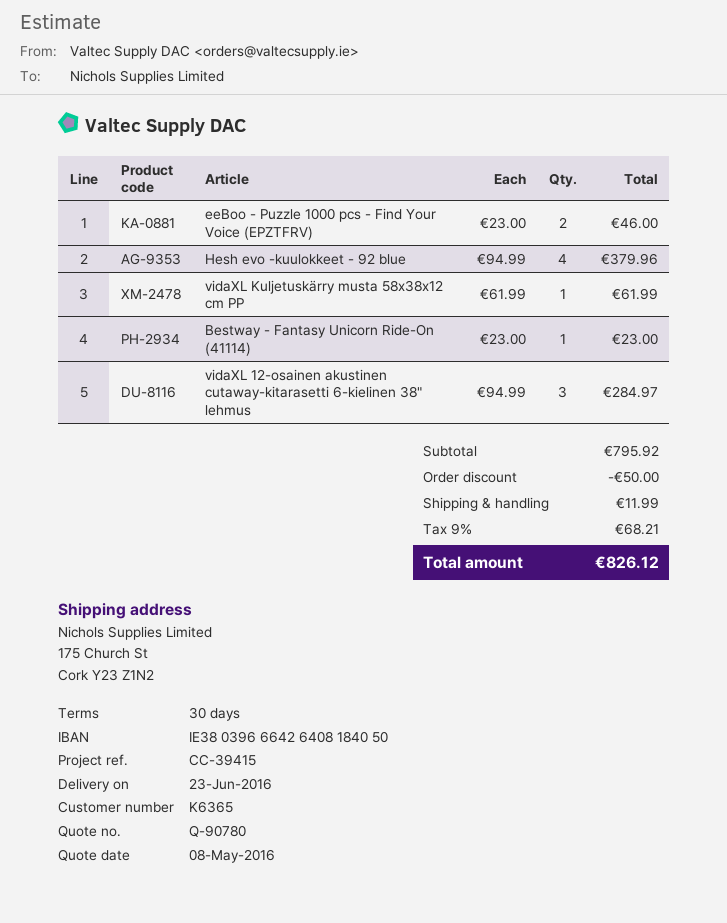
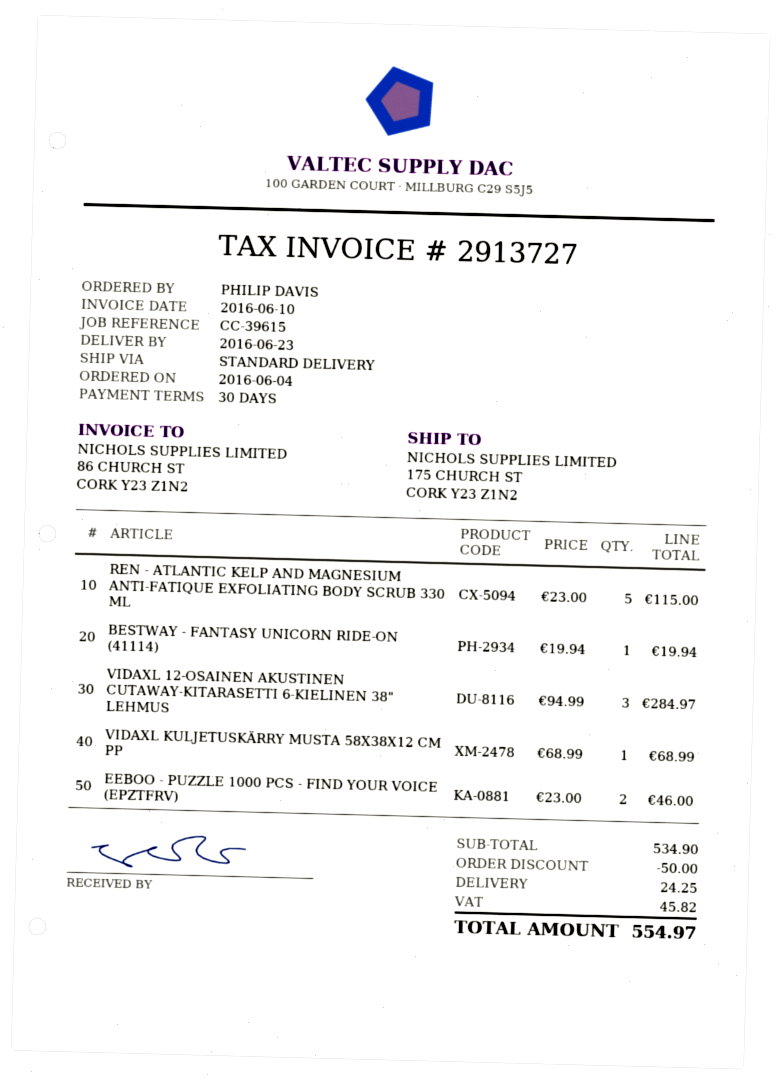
reference: CC-39415 -> CC-39615
Hesh evo -kuulokkeet - 92 blue: 4 x 94.99 = 379.96 -> none
vidaXL Kuljetuskärry musta 58x38x12 cm PP: 1 x 61.99 = 61.99 -> 1 x 68.99 = 68.99
Bestway - Fantasy Unicorn Ride-On (41114): 1 x 23.00 = 23.00 -> 1 x 19.94 = 19.94
REN - ATLANTIC KELP AND MAGNESIUM ANTI-FATIQUE EXFOLIATING BODY SCRUB 330 ML: none -> 5 x 23.00 = 115.00
subtotal: 795.92 -> 534.90
shipping: 11.99 -> 24.25
tax: 68.21 -> 45.82
total: 826.12 -> 554.97

